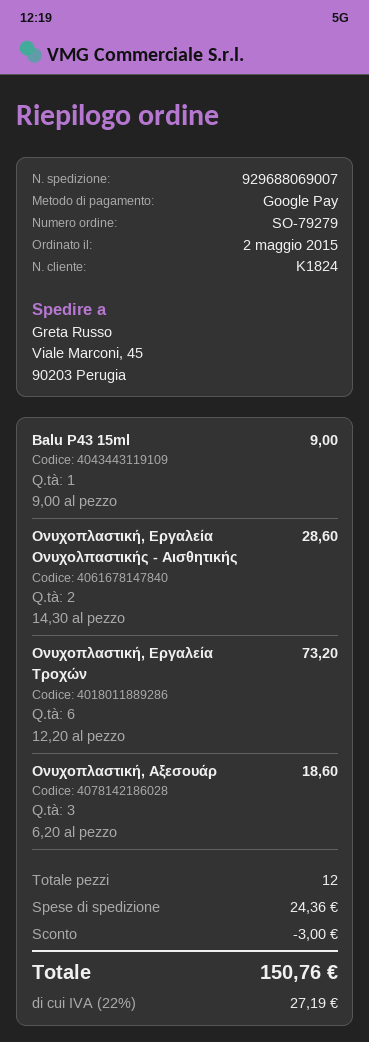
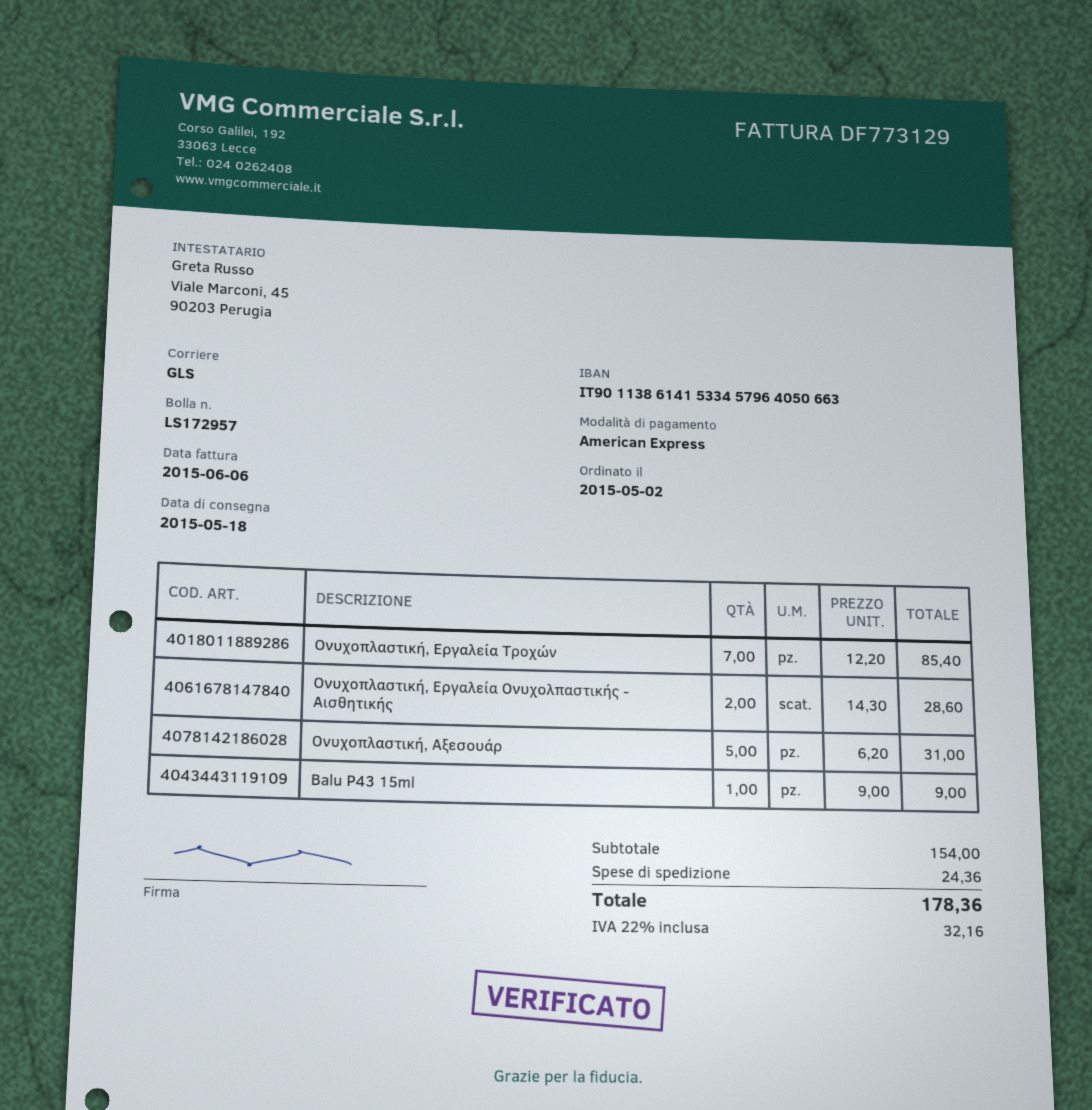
payment method: Google Pay -> American Express
Ονυχοπλαστική, Εργαλεία Τροχών: 6 x 12.20 = 73.20 -> 7 x 12.20 = 85.40
Ονυχοπλαστική, Αξεσουάρ: 3 x 6.20 = 18.60 -> 5 x 6.20 = 31.00
discount: 3.00 -> none
tax: 22% = 27.19 -> 22% = 32.16
total: 150.76 -> 178.36

